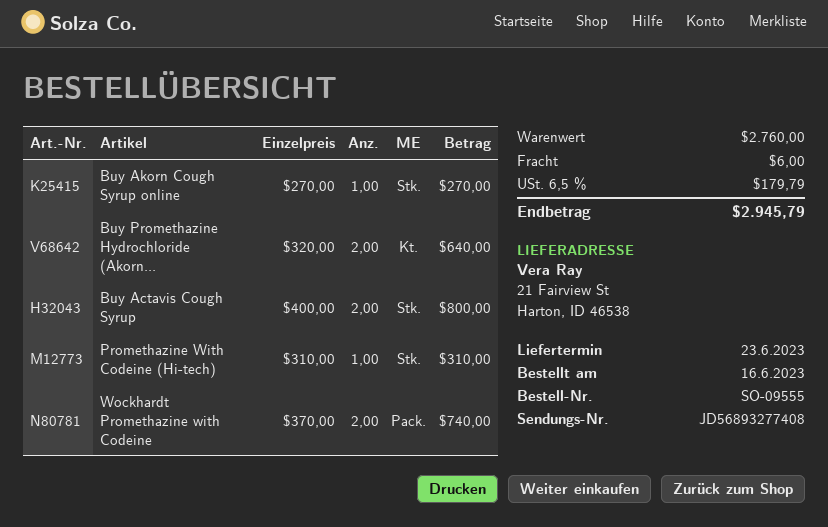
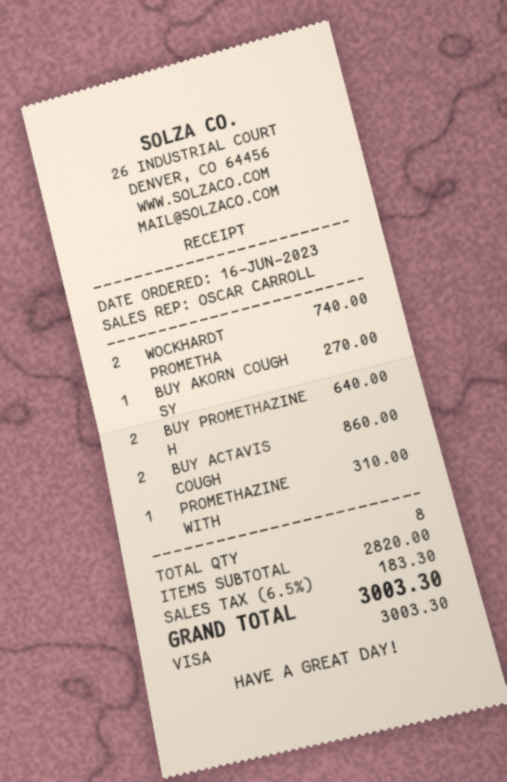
Buy Actavis Cough Syrup: 2 for 800.00 -> 2 for 860.00
subtotal: 2760.00 -> 2820.00
shipping: 6.00 -> none
tax: 6.5% = 179.79 -> 6.5% = 183.30
total: 2945.79 -> 3003.30

